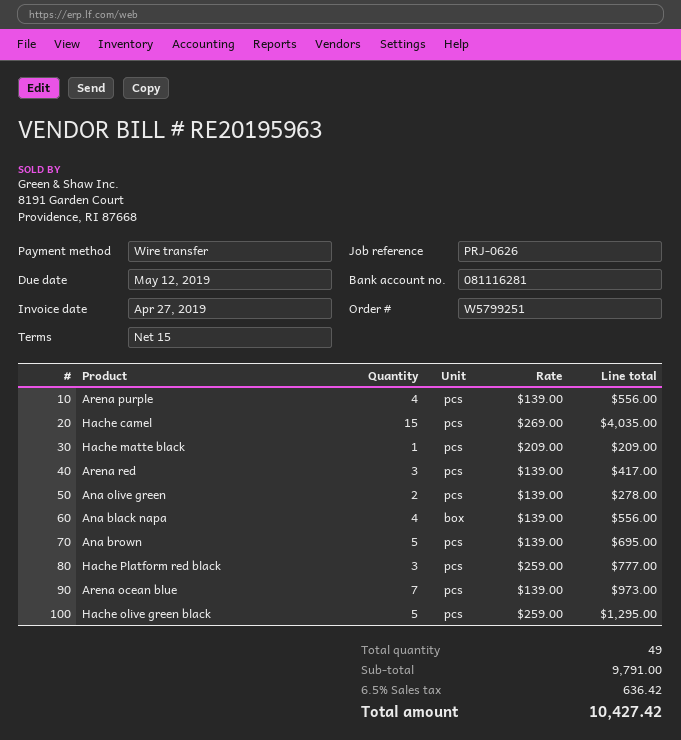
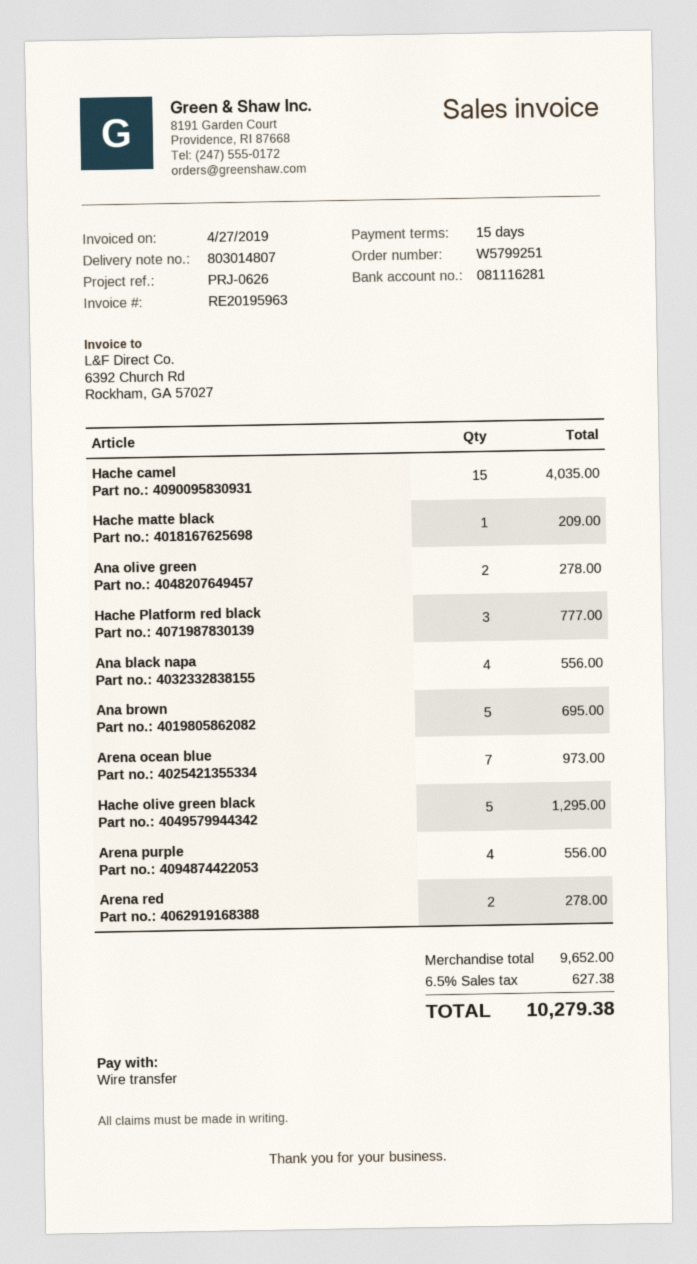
Arena red: 3 for 417.00 -> 2 for 278.00
subtotal: 9791.00 -> 9652.00
tax: 6.5% = 636.42 -> 6.5% = 627.38
total: 10427.42 -> 10279.38

